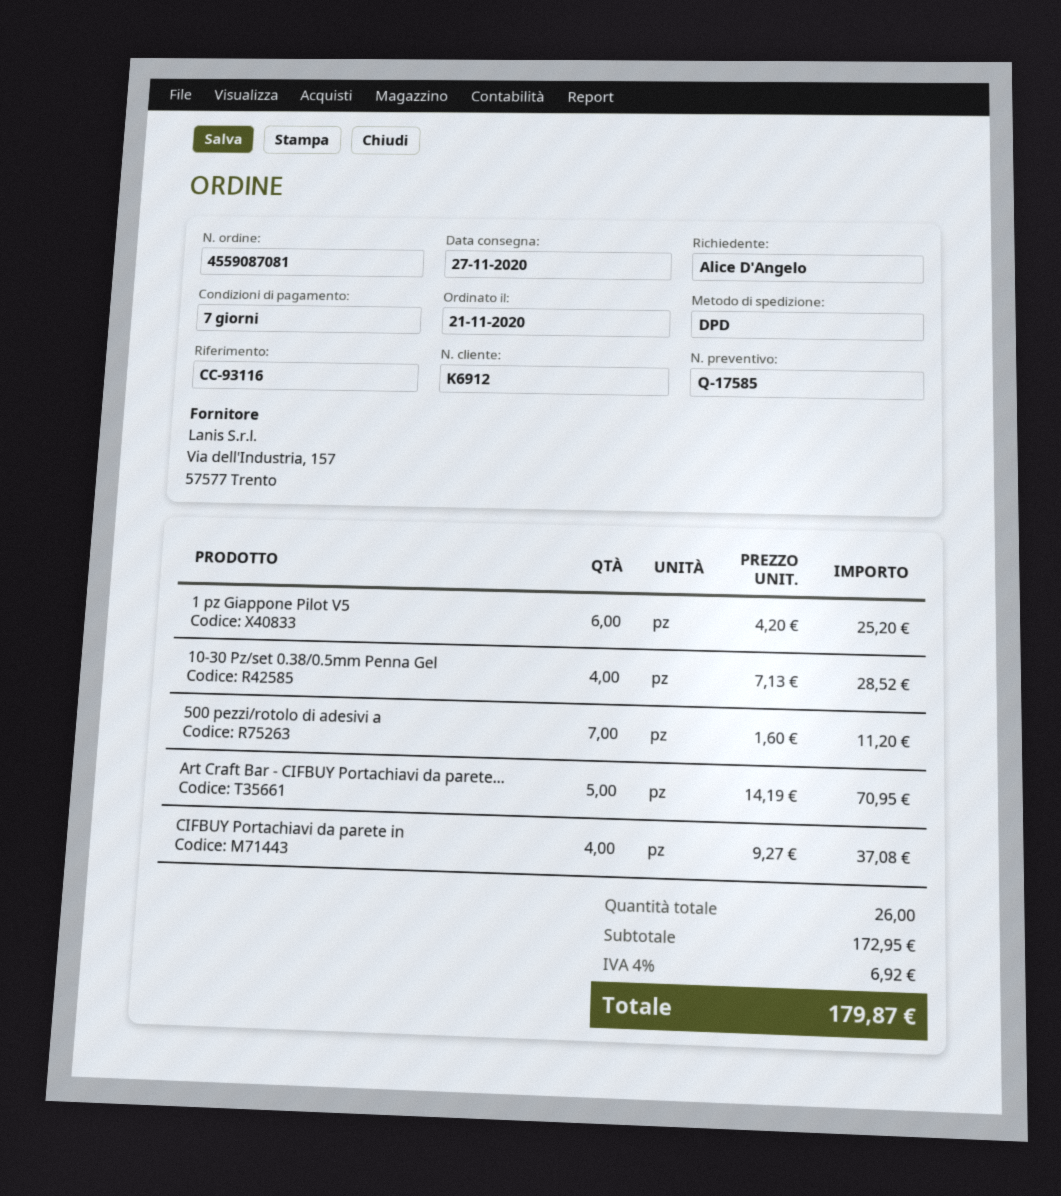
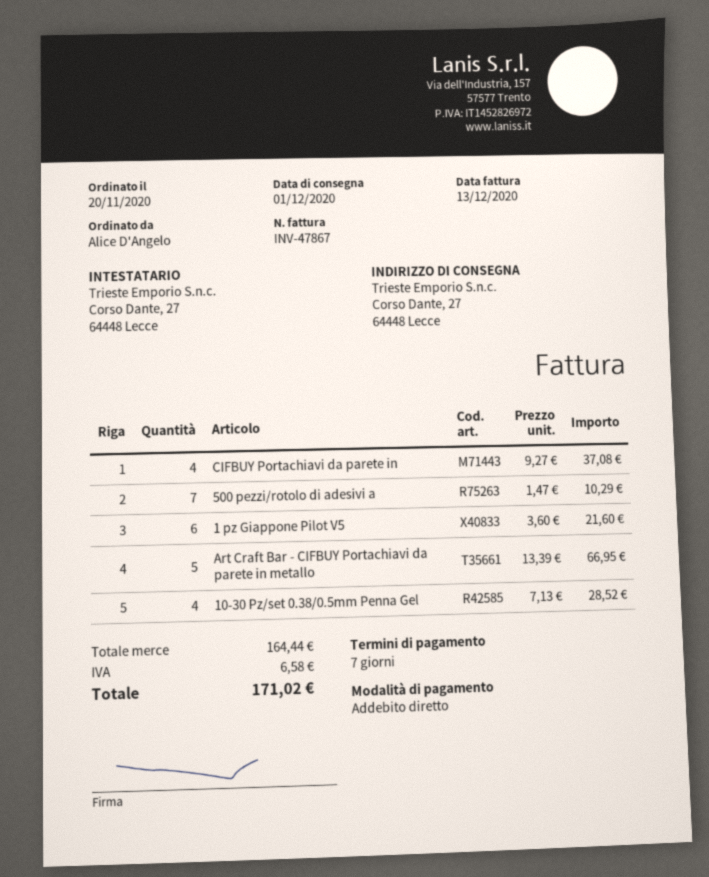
order date: 2020-11-21 -> 2020-11-20
delivery date: 2020-11-27 -> 2020-12-01
1 pz Giappone Pilot V5: 6 x 4.20 = 25.20 -> 6 x 3.60 = 21.60
500 pezzi/rotolo di adesivi a: 7 x 1.60 = 11.20 -> 7 x 1.47 = 10.29
Art Craft Bar - CIFBUY Portachiavi da parete...: 5 x 14.19 = 70.95 -> 5 x 13.39 = 66.95
subtotal: 172.95 -> 164.44
tax: 6.92 -> 6.58
total: 179.87 -> 171.02

